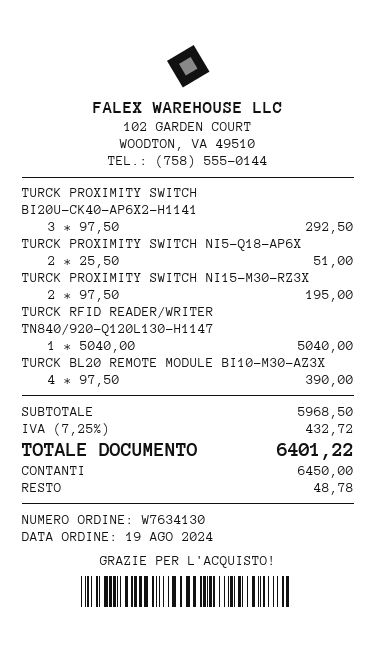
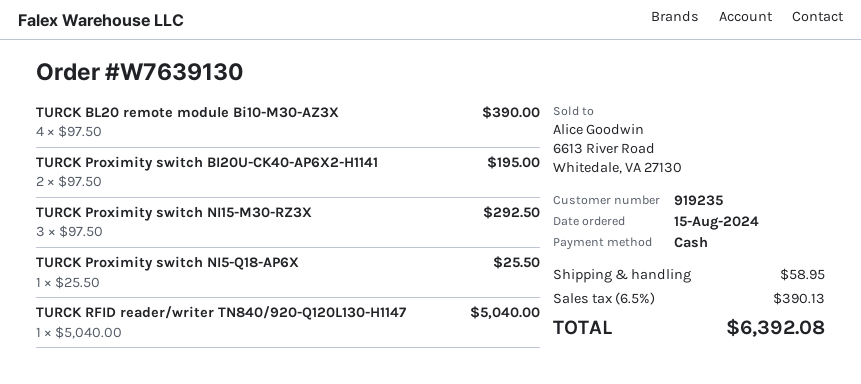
order number: W7634130 -> W7639130
order date: 2024-08-19 -> 2024-08-15
TURCK PROXIMITY SWITCH BI20U-CK40-AP6X2-H1141: 3 x 97.50 = 292.50 -> 2 x 97.50 = 195.00
TURCK PROXIMITY SWITCH NI5-Q18-AP6X: 2 x 25.50 = 51.00 -> 1 x 25.50 = 25.50
TURCK PROXIMITY SWITCH NI15-M30-RZ3X: 2 x 97.50 = 195.00 -> 3 x 97.50 = 292.50
shipping: none -> 58.95
tax: 7.25% = 432.72 -> 6.5% = 390.13
total: 6401.22 -> 6392.08

